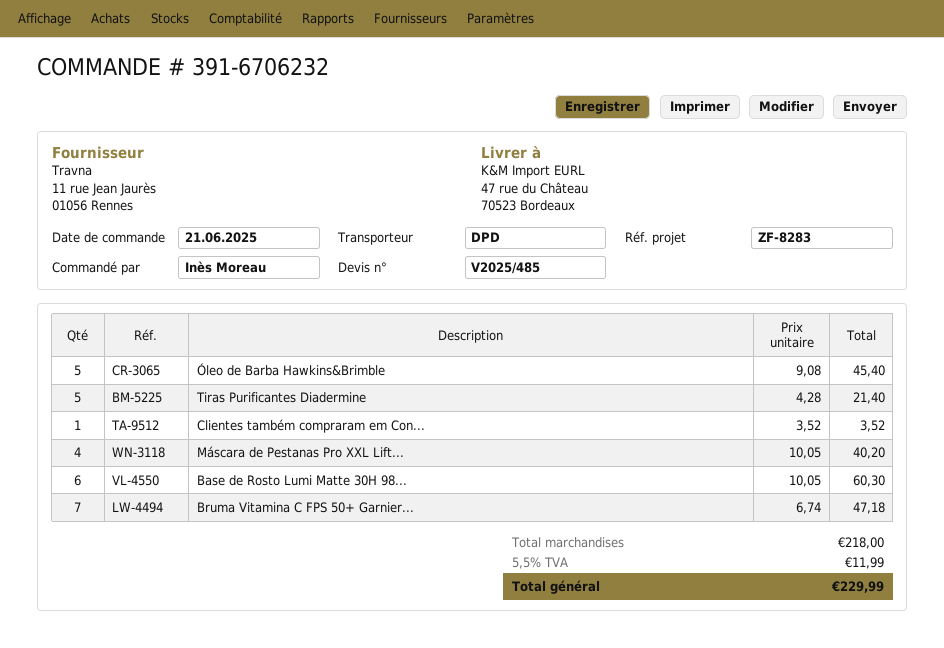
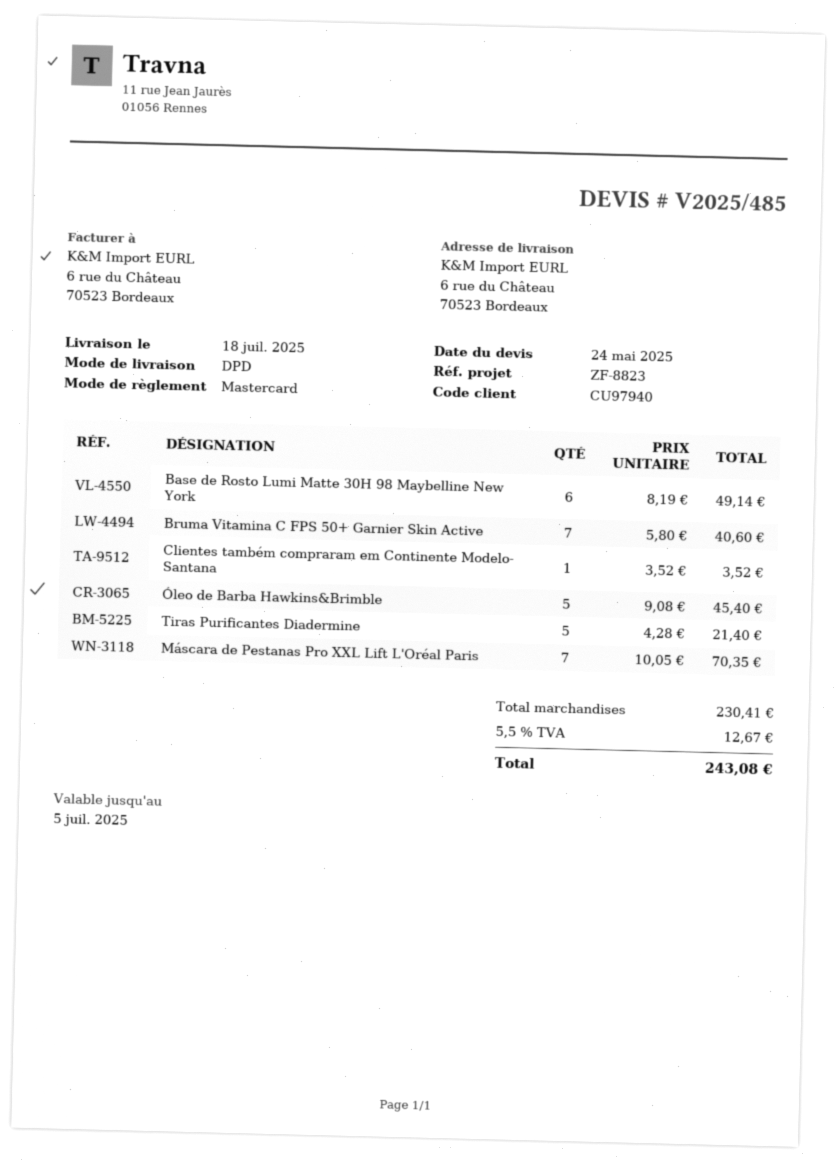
reference: ZF-8283 -> ZF-8823
ship to: 47 rue du Château, 70523 Bordeaux -> 6 rue du Château, 70523 Bordeaux
Máscara de Pestanas Pro XXL Lift...: 4 x 10.05 = 40.20 -> 7 x 10.05 = 70.35
Base de Rosto Lumi Matte 30H 98...: 6 x 10.05 = 60.30 -> 6 x 8.19 = 49.14
Bruma Vitamina C FPS 50+ Garnier...: 7 x 6.74 = 47.18 -> 7 x 5.80 = 40.60
subtotal: 218.00 -> 230.41
tax: 5.5% = 11.99 -> 5.5% = 12.67
total: 229.99 -> 243.08

